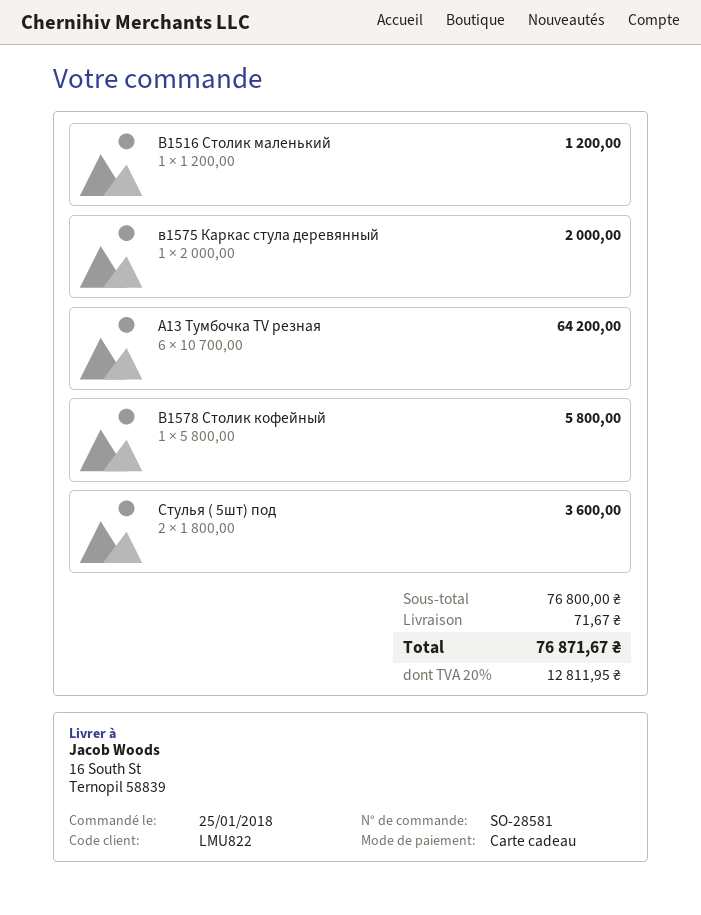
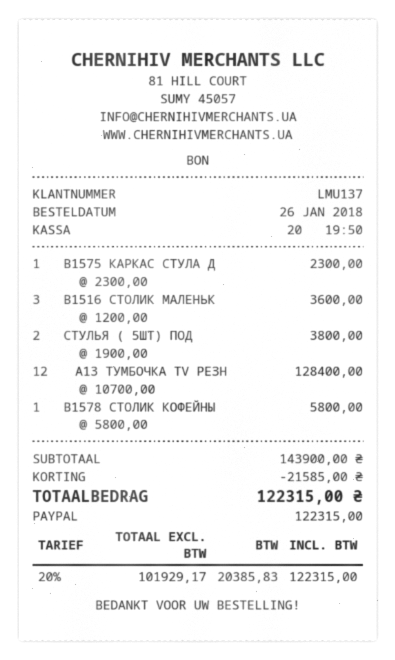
order date: 2018-01-25 -> 2018-01-26
customer number: LMU822 -> LMU137
payment method: gift card -> PayPal
В1516 Столик маленький: 1 x 1200.00 = 1200.00 -> 3 x 1200.00 = 3600.00
в1575 Каркас стула деревянный: 1 x 2000.00 = 2000.00 -> 1 x 2300.00 = 2300.00
А13 Тумбочка TV резная: 6 x 10700.00 = 64200.00 -> 12 x 10700.00 = 128400.00
Стулья ( 5шт) под: 2 x 1800.00 = 3600.00 -> 2 x 1900.00 = 3800.00
subtotal: 76800.00 -> 143900.00
discount: none -> 21585.00
shipping: 71.67 -> none
tax: 20% = 12811.95 -> 20% = 20385.83
total: 76871.67 -> 122315.00

